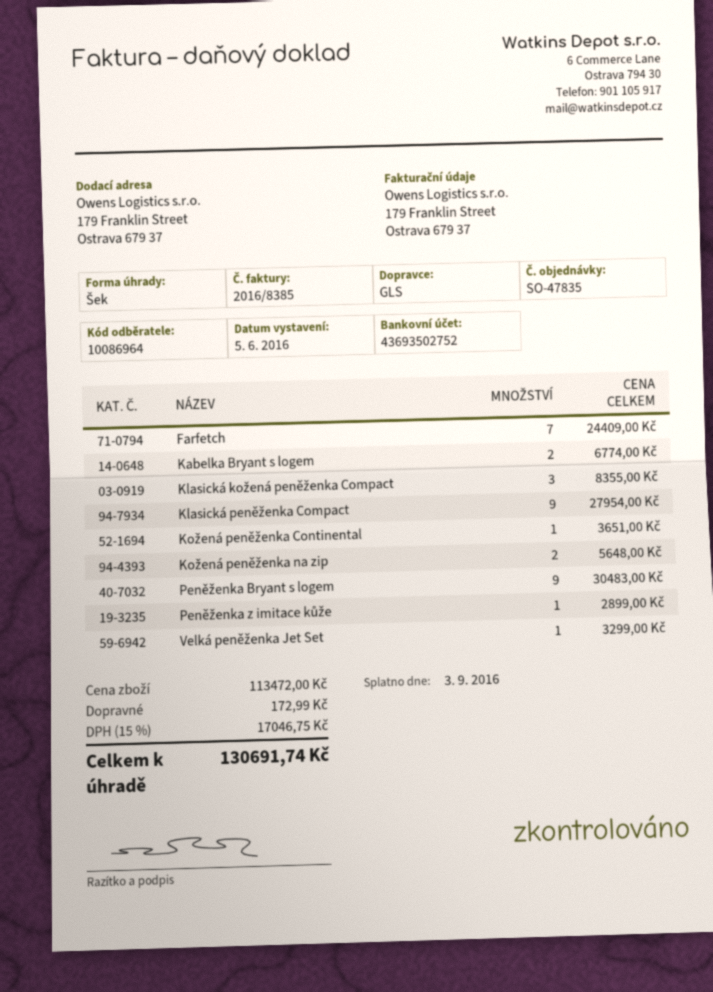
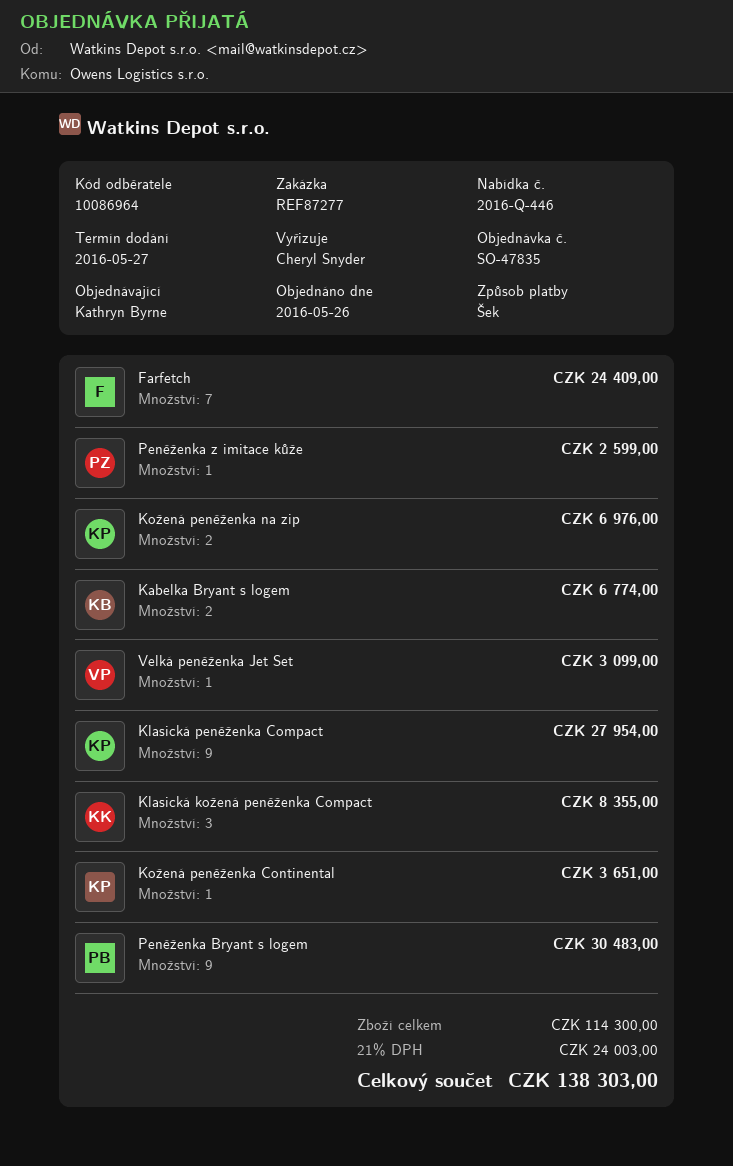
Kožená peněženka na zip: 2 for 5648.00 -> 2 for 6976.00
Peněženka z imitace kůže: 1 for 2899.00 -> 1 for 2599.00
Velká peněženka Jet Set: 1 for 3299.00 -> 1 for 3099.00
subtotal: 113472.00 -> 114300.00
shipping: 172.99 -> none
tax: 15% = 17046.75 -> 21% = 24003.00
total: 130691.74 -> 138303.00

